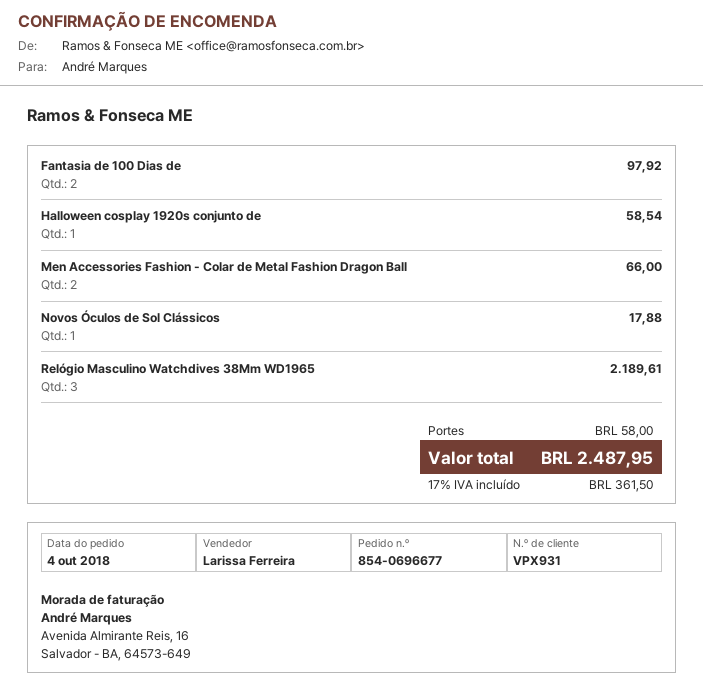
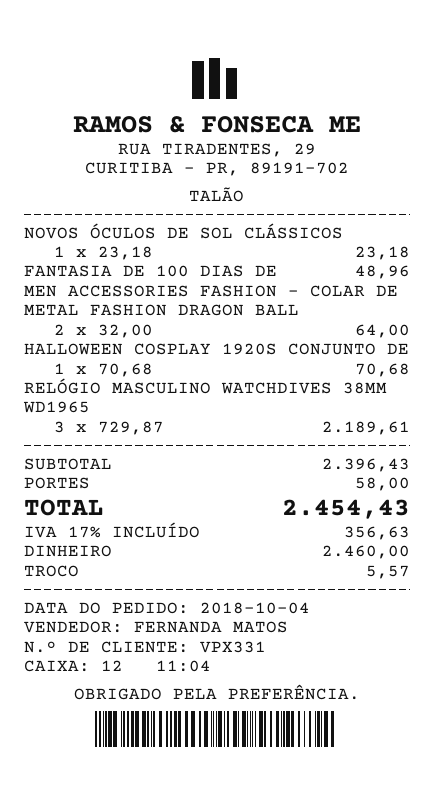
customer number: VPX931 -> VPX331
sales rep: Larissa Ferreira -> FERNANDA MATOS
Fantasia de 100 Dias de: 2 for 97.92 -> 1 for 48.96
Halloween cosplay 1920s conjunto de: 1 for 58.54 -> 1 for 70.68
Men Accessories Fashion - Colar de Metal Fashion Dragon Ball: 2 for 66.00 -> 2 for 64.00
Novos Óculos de Sol Clássicos: 1 for 17.88 -> 1 for 23.18
tax: 17% = 361.50 -> 17% = 356.63
total: 2487.95 -> 2454.43

